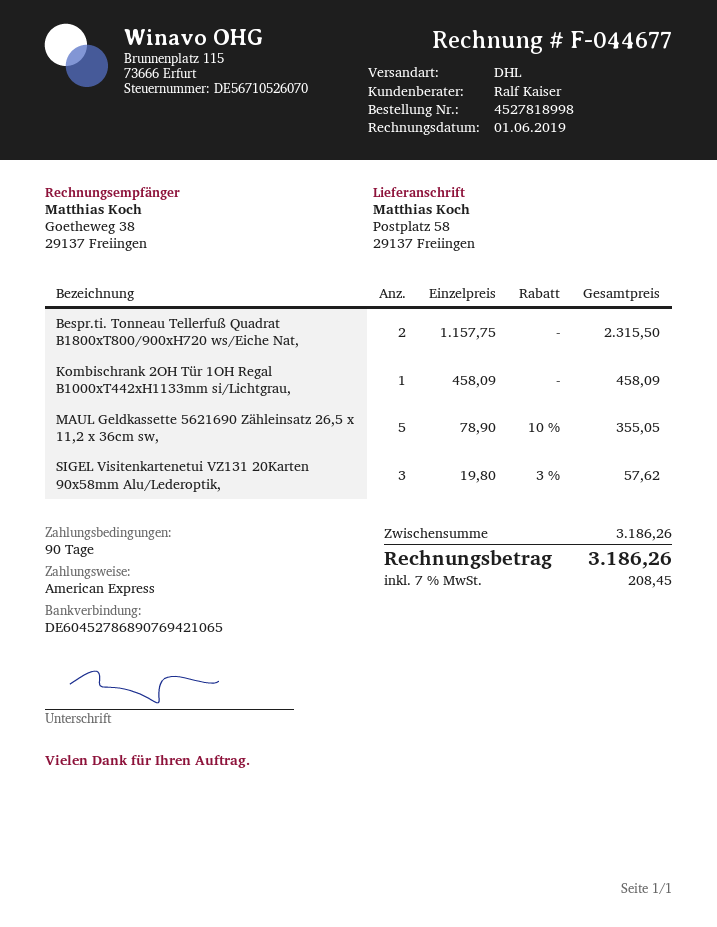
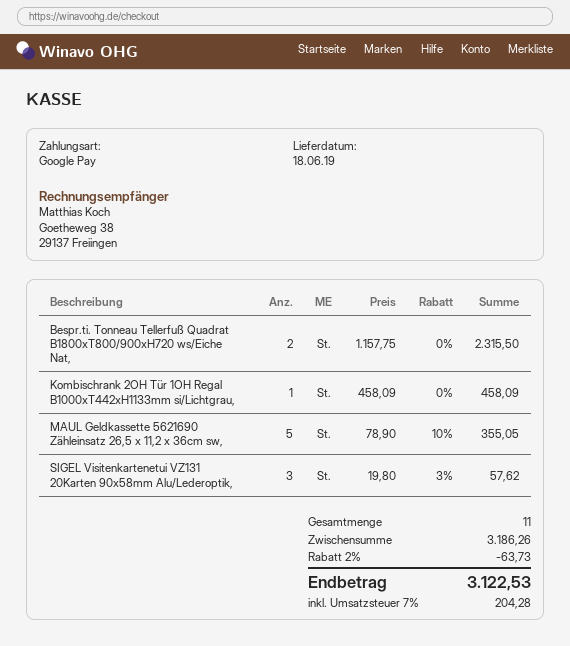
payment method: American Express -> Google Pay
discount: none -> 2% = 63.73
tax: 7% = 208.45 -> 7% = 204.28
total: 3186.26 -> 3122.53

